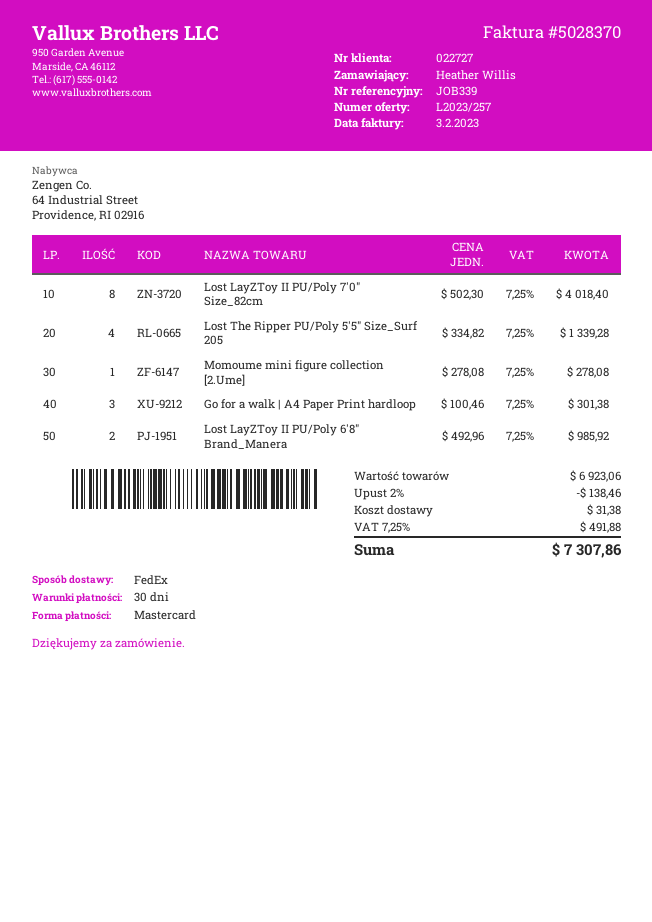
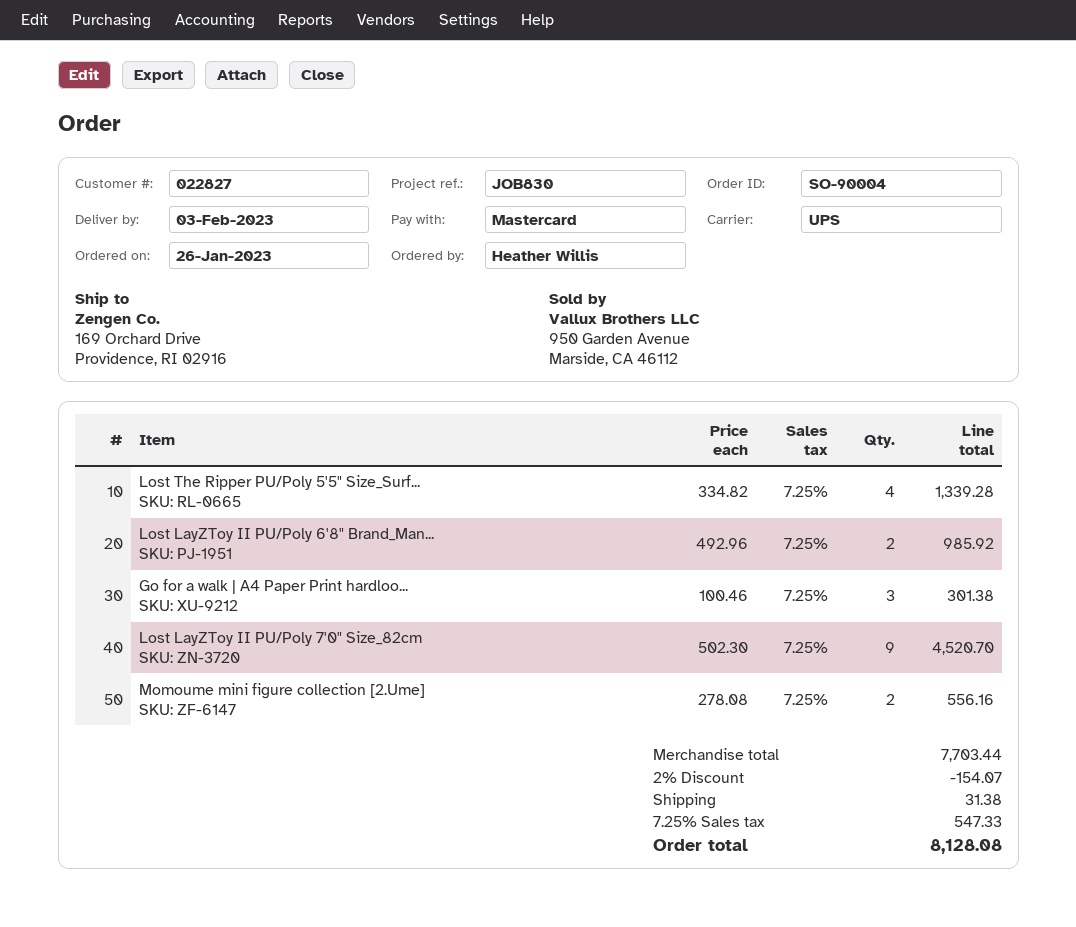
customer number: 022727 -> 022827
reference: JOB339 -> JOB830
shipping method: FedEx -> UPS
Lost LayZToy II PU/Poly 7'0" Size_82cm: 8 x 502.30 = 4018.40 -> 9 x 502.30 = 4520.70
Momoume mini figure collection [2.Ume]: 1 x 278.08 = 278.08 -> 2 x 278.08 = 556.16
subtotal: 6923.06 -> 7703.44
discount: 2% = 138.46 -> 2% = 154.07
tax: 7.25% = 491.88 -> 7.25% = 547.33
total: 7307.86 -> 8128.08

